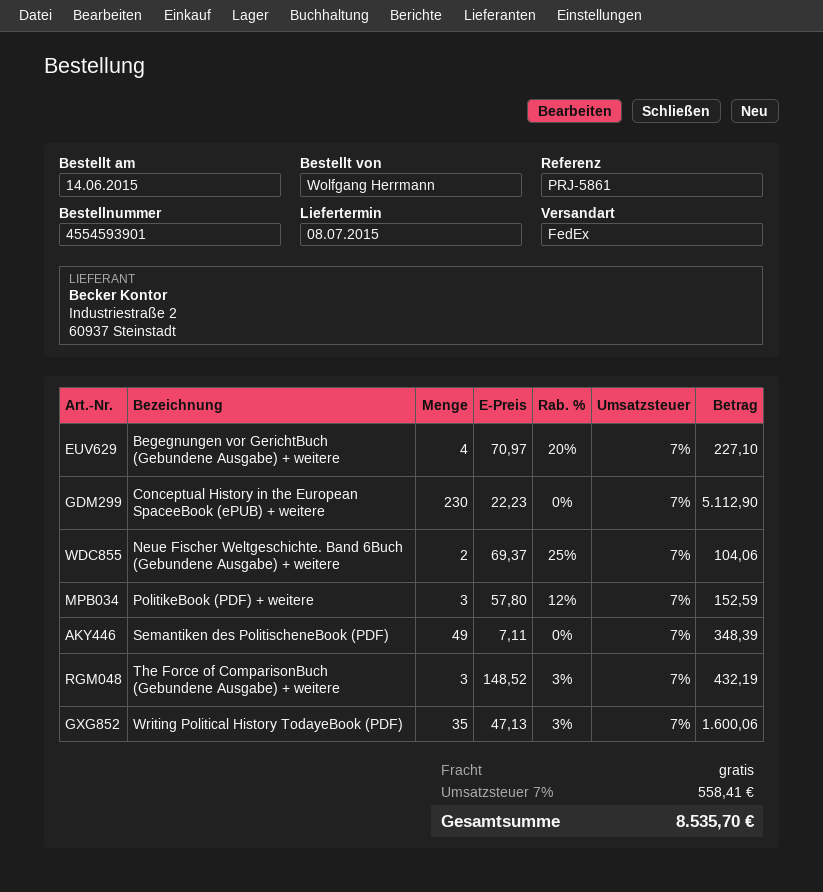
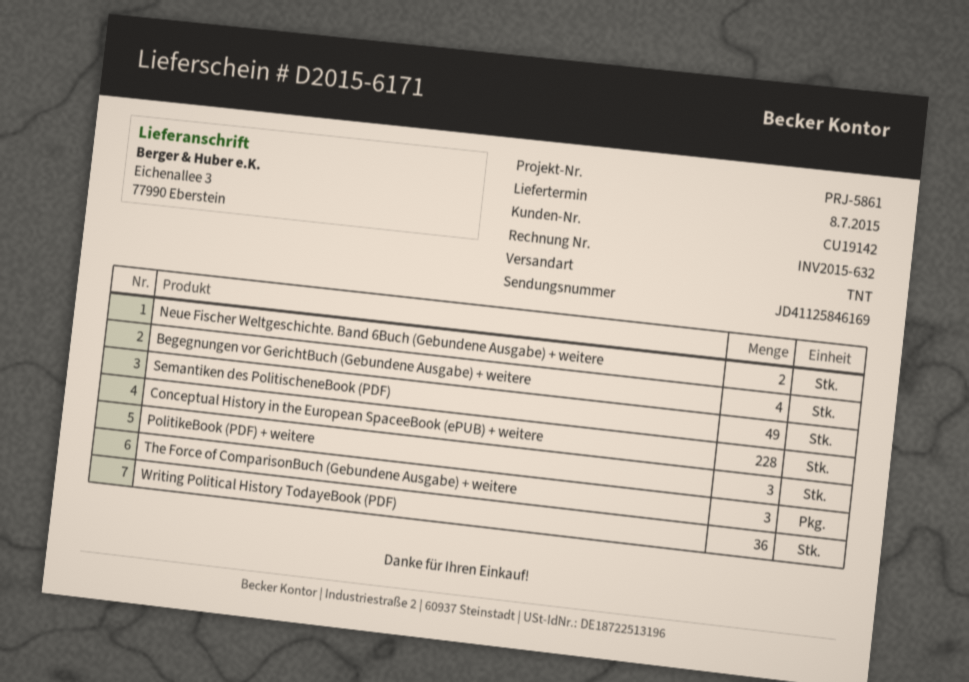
shipping method: FedEx -> TNT
Conceptual History in the European SpaceeBook (ePUB) + weitere: 230 -> 228
Writing Political History TodayeBook (PDF): 35 -> 36

